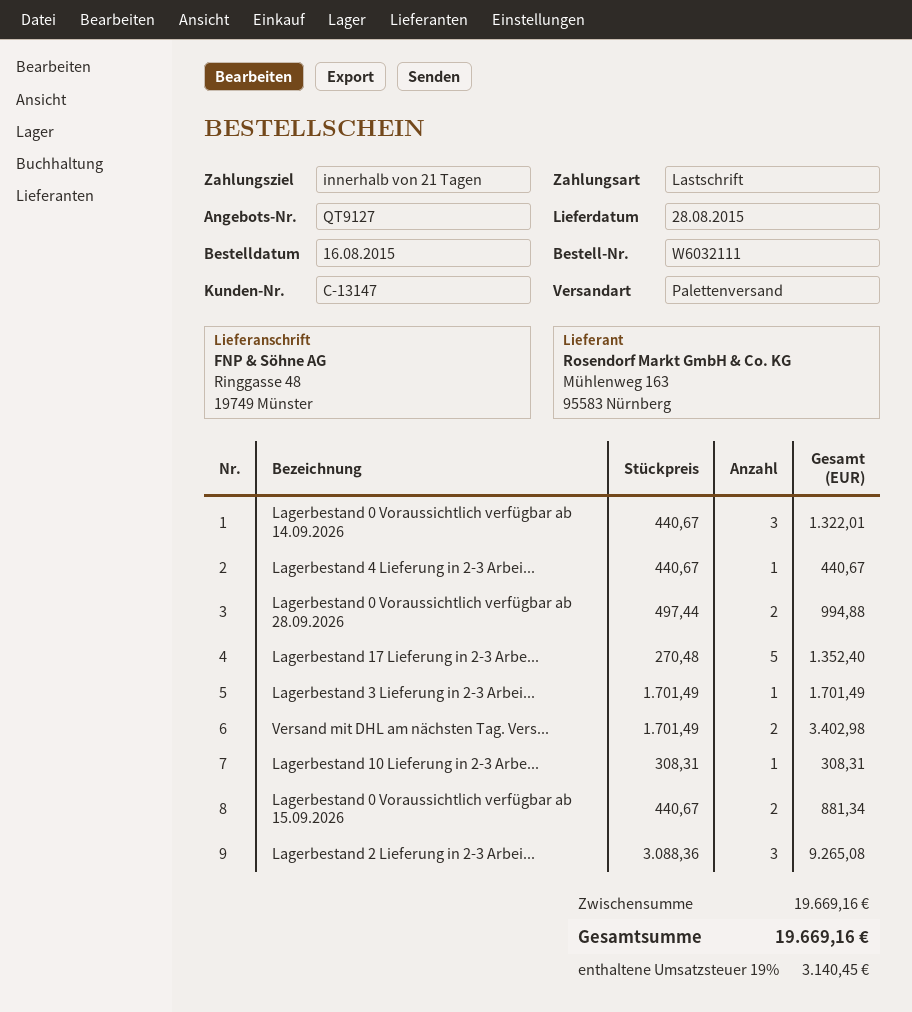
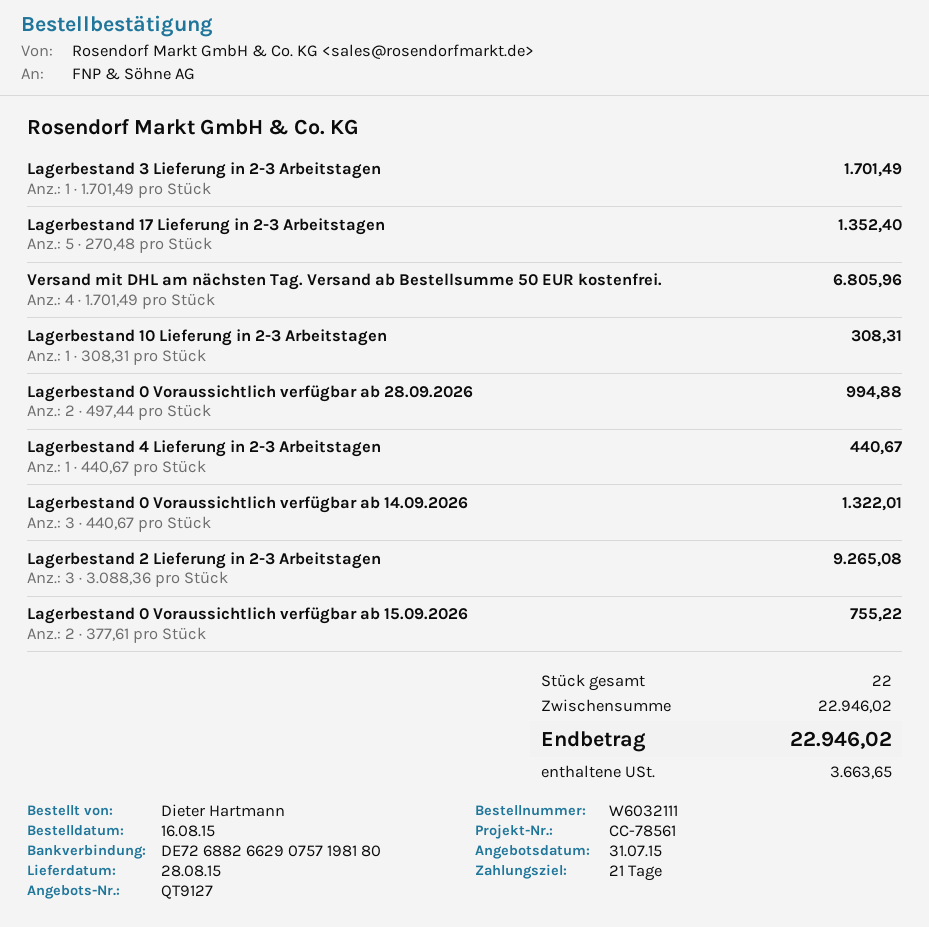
Versand mit DHL am nächsten Tag. Vers...: 2 x 1701.49 = 3402.98 -> 4 x 1701.49 = 6805.96
Lagerbestand 0 Voraussichtlich verfügbar ab 15.09.2026: 2 x 440.67 = 881.34 -> 2 x 377.61 = 755.22
subtotal: 19669.16 -> 22946.02
tax: 3140.45 -> 3663.65
total: 19669.16 -> 22946.02

